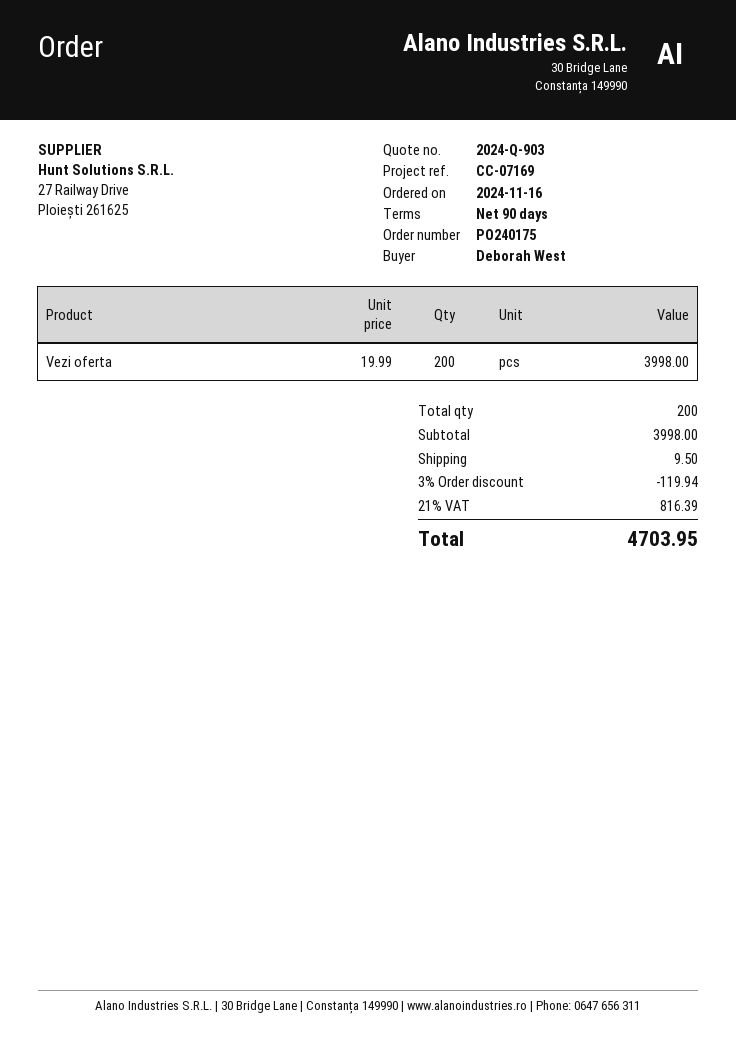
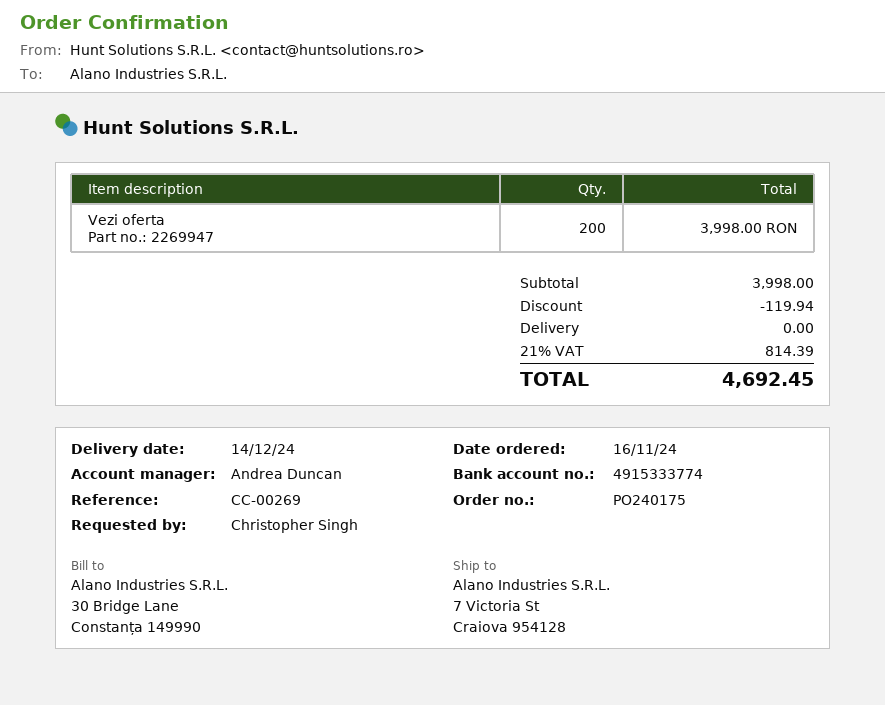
reference: CC-07169 -> CC-00269
ordered by: Deborah West -> Christopher Singh
shipping: 9.50 -> 0.00
tax: 21% = 816.39 -> 21% = 814.39
total: 4703.95 -> 4692.45

